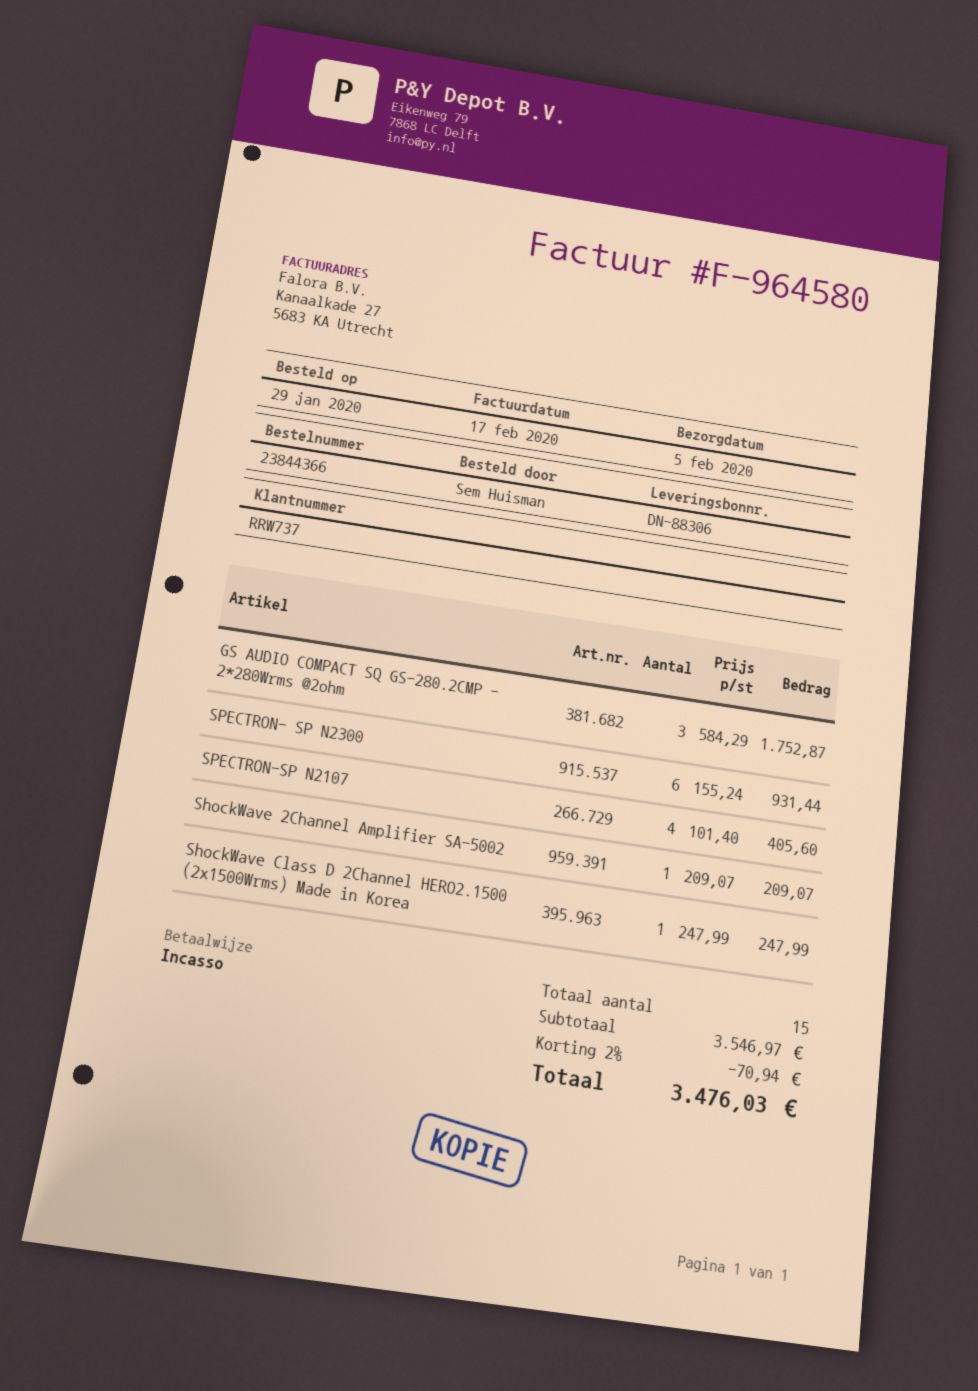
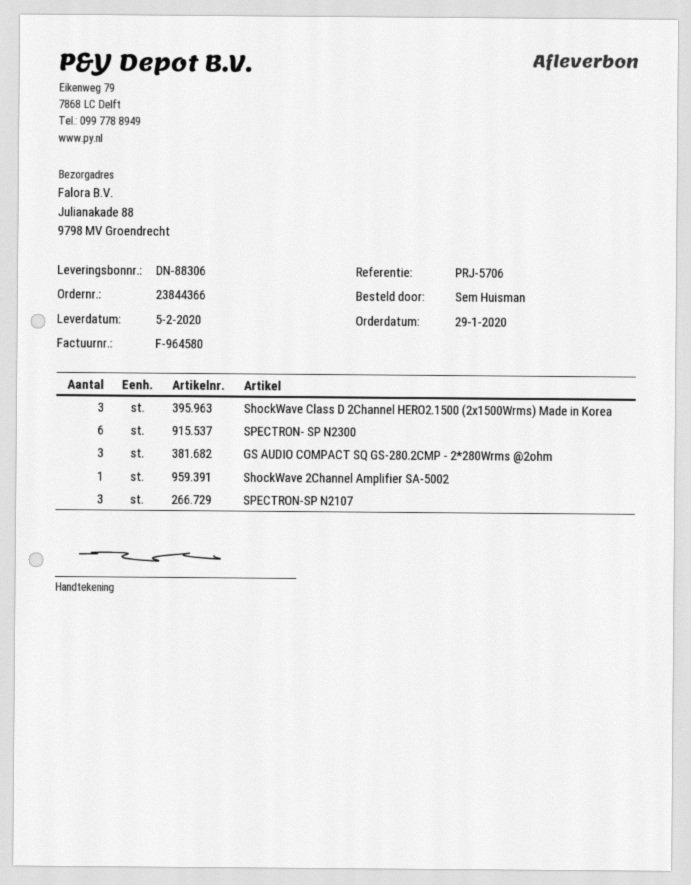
SPECTRON-SP N2107: 4 -> 3
ShockWave Class D 2Channel HERO2.1500 (2x1500Wrms) Made in Korea: 1 -> 3

